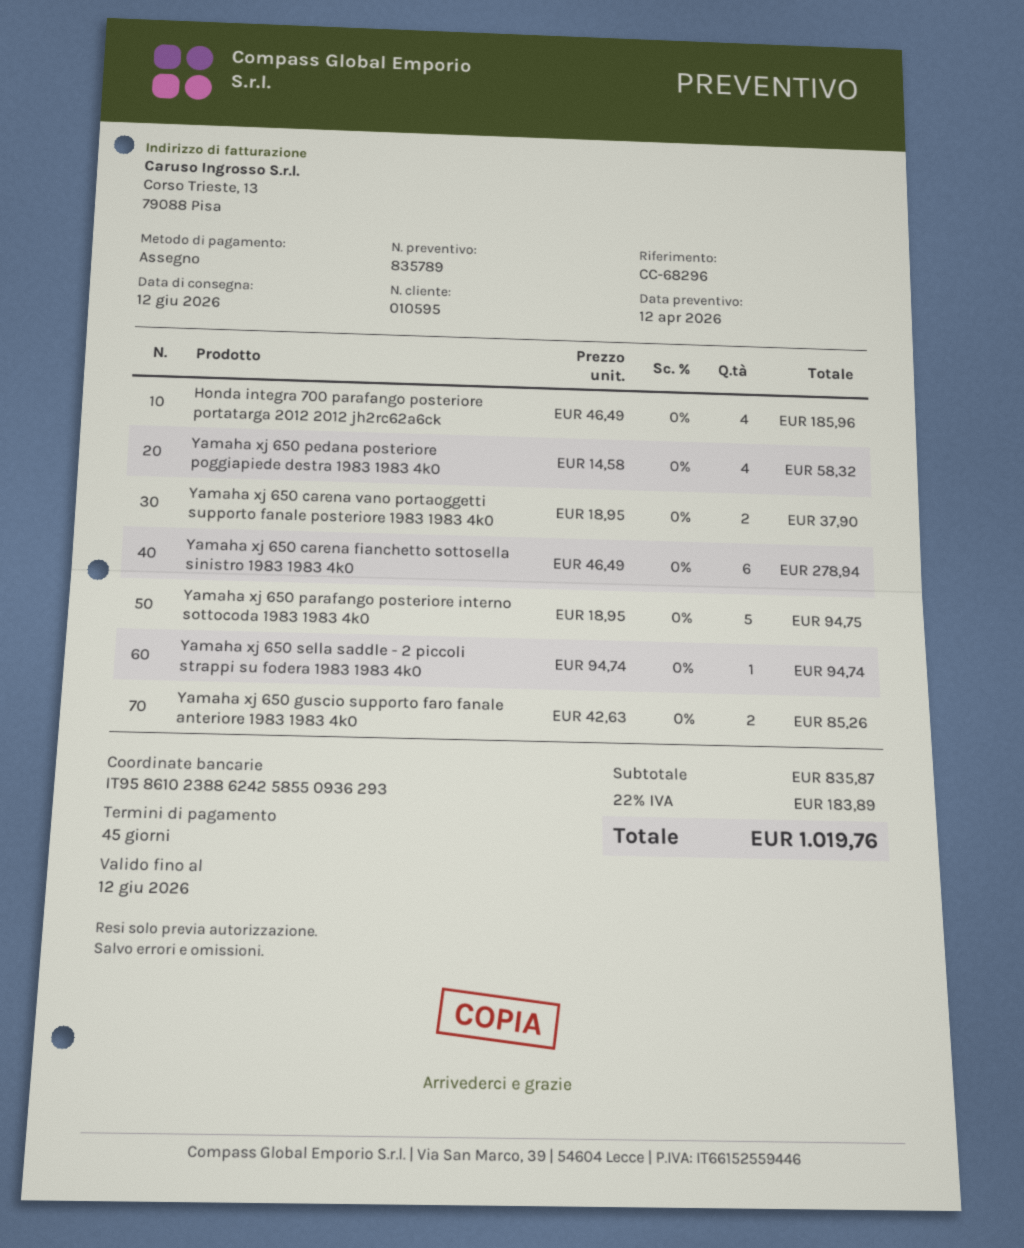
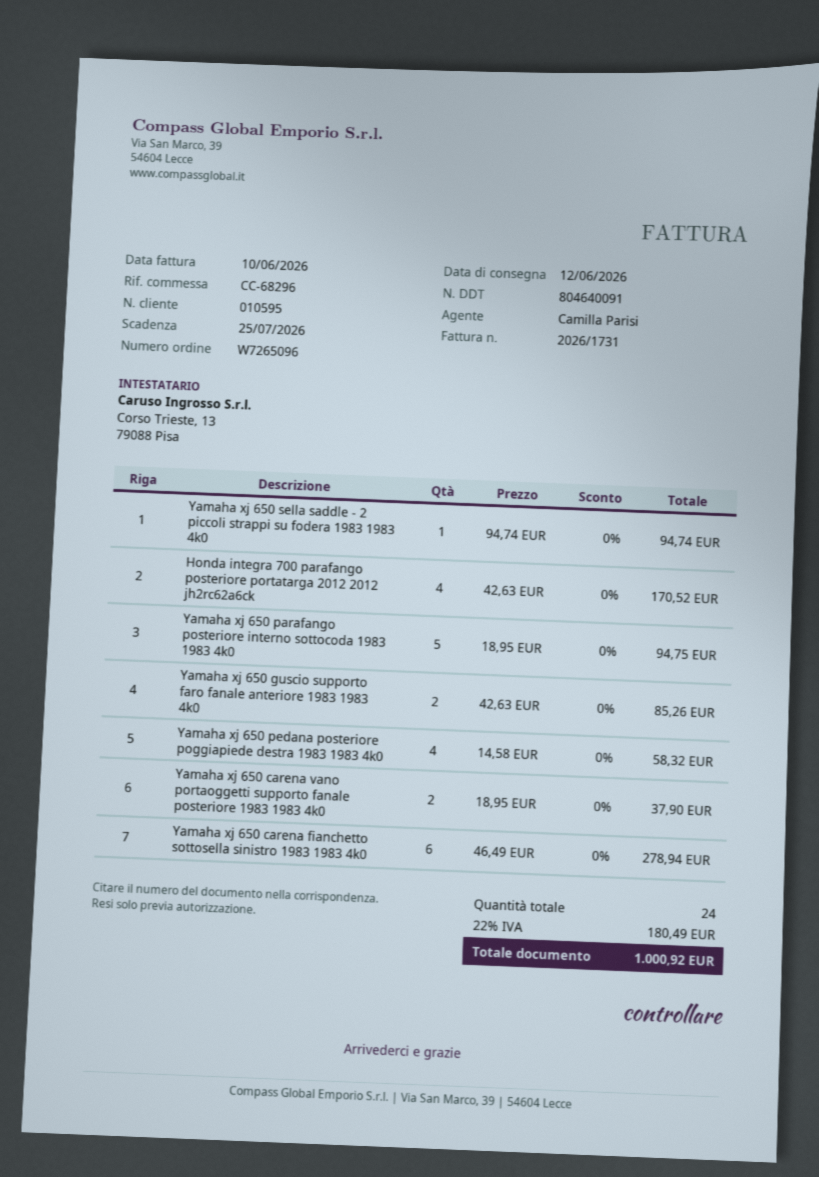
Honda integra 700 parafango posteriore portatarga 2012 2012 jh2rc62a6ck: 4 x 46.49 = 185.96 -> 4 x 42.63 = 170.52
tax: 22% = 183.89 -> 22% = 180.49
total: 1019.76 -> 1000.92

